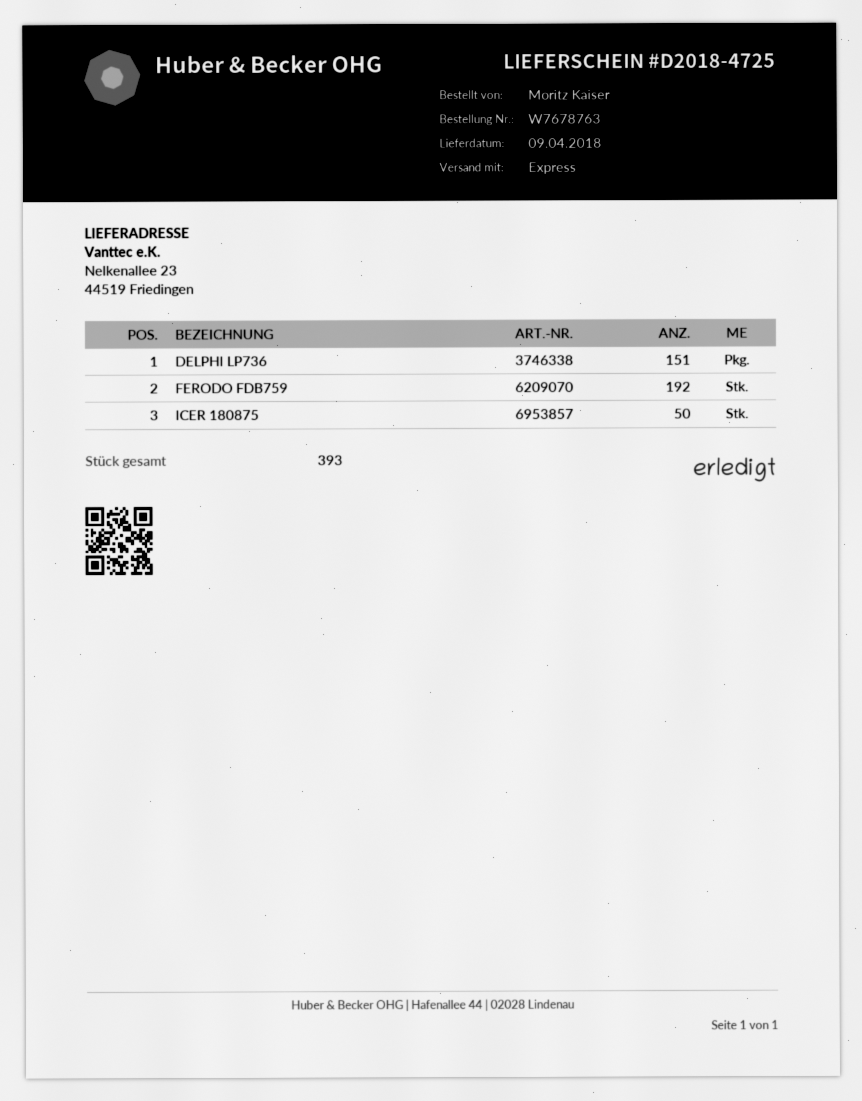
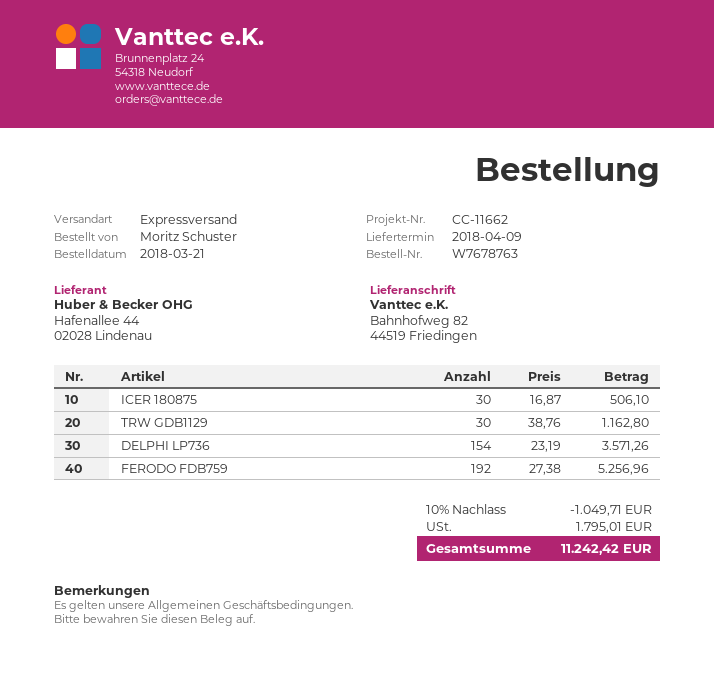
ordered by: Moritz Kaiser -> Moritz Schuster
ship to: Nelkenallee 23, 44519 Friedingen -> Bahnhofweg 82, 44519 Friedingen
DELPHI LP736: 151 -> 154
ICER 180875: 50 -> 30
TRW GDB1129: none -> 30

